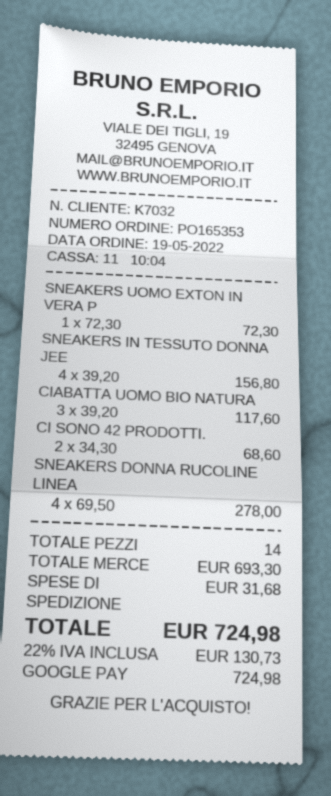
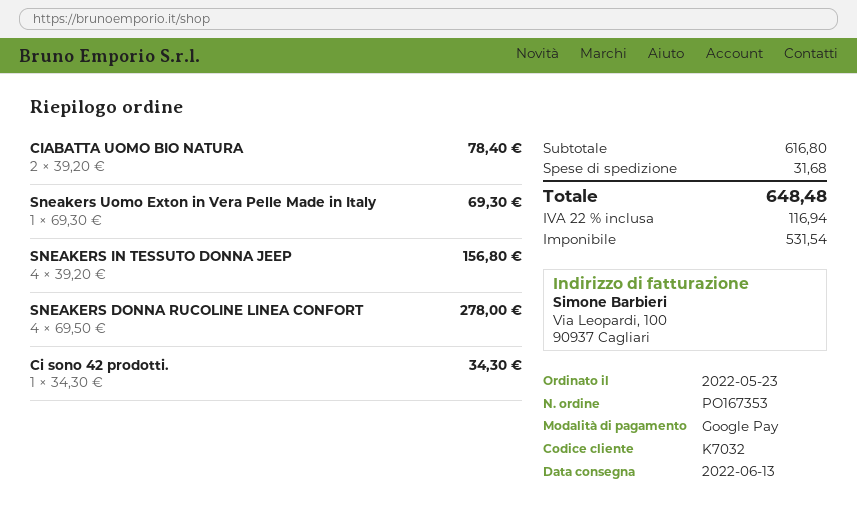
order number: PO165353 -> PO167353
order date: 2022-05-19 -> 2022-05-23
SNEAKERS UOMO EXTON IN VERA P: 1 x 72.30 = 72.30 -> 1 x 69.30 = 69.30
CIABATTA UOMO BIO NATURA: 3 x 39.20 = 117.60 -> 2 x 39.20 = 78.40
CI SONO 42 PRODOTTI.: 2 x 34.30 = 68.60 -> 1 x 34.30 = 34.30
subtotal: 693.30 -> 616.80
tax: 22% = 130.73 -> 22% = 116.94
total: 724.98 -> 648.48

